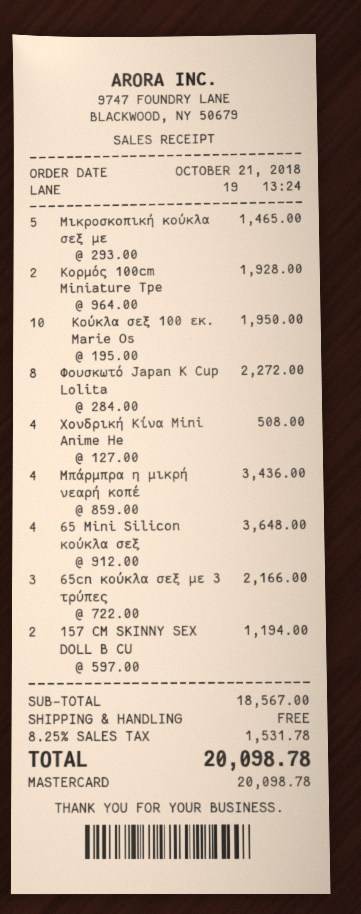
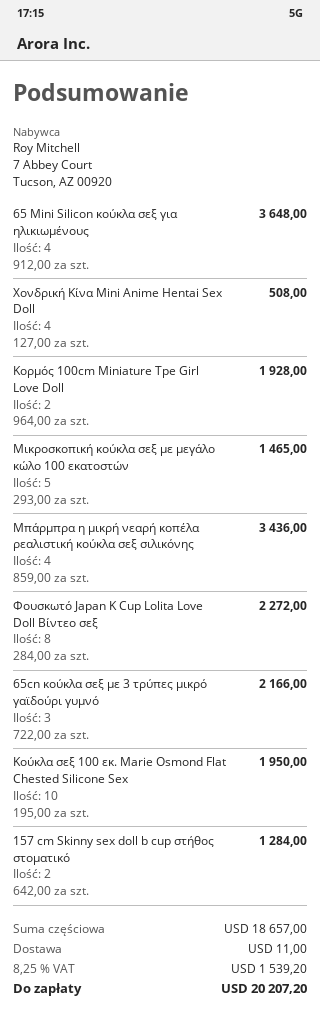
157 CM SKINNY SEX DOLL B CU: 2 x 597.00 = 1194.00 -> 2 x 642.00 = 1284.00
subtotal: 18567.00 -> 18657.00
shipping: 0.00 -> 11.00
tax: 8.25% = 1531.78 -> 8.25% = 1539.20
total: 20098.78 -> 20207.20

